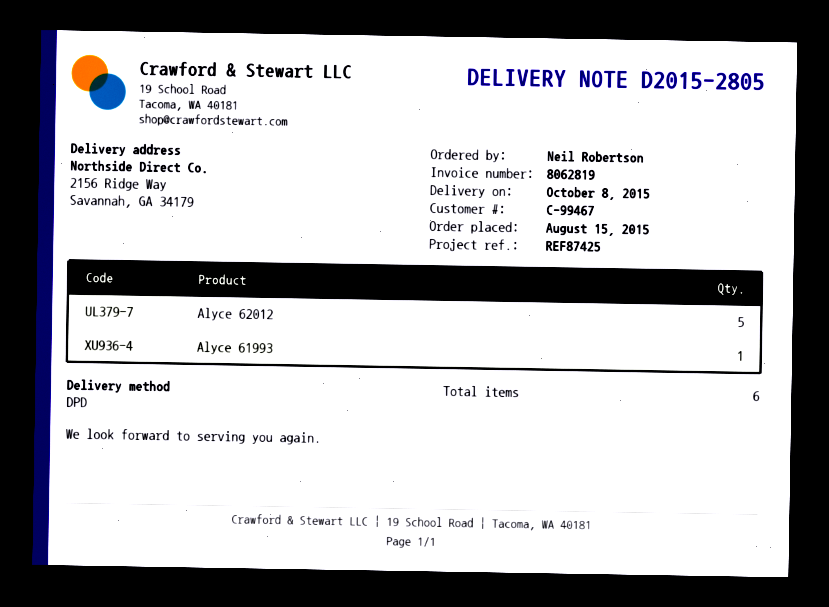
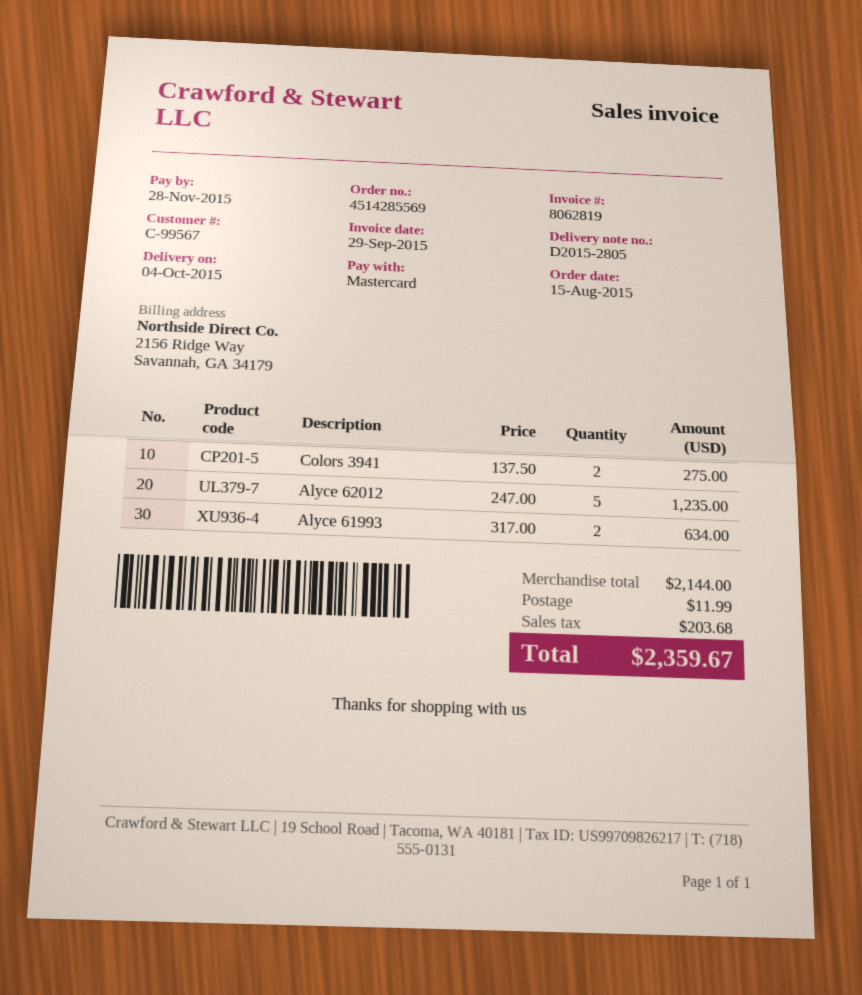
delivery date: 2015-10-08 -> 2015-10-04
customer number: C-99467 -> C-99567
Alyce 61993: 1 -> 2
Colors 3941: none -> 2

